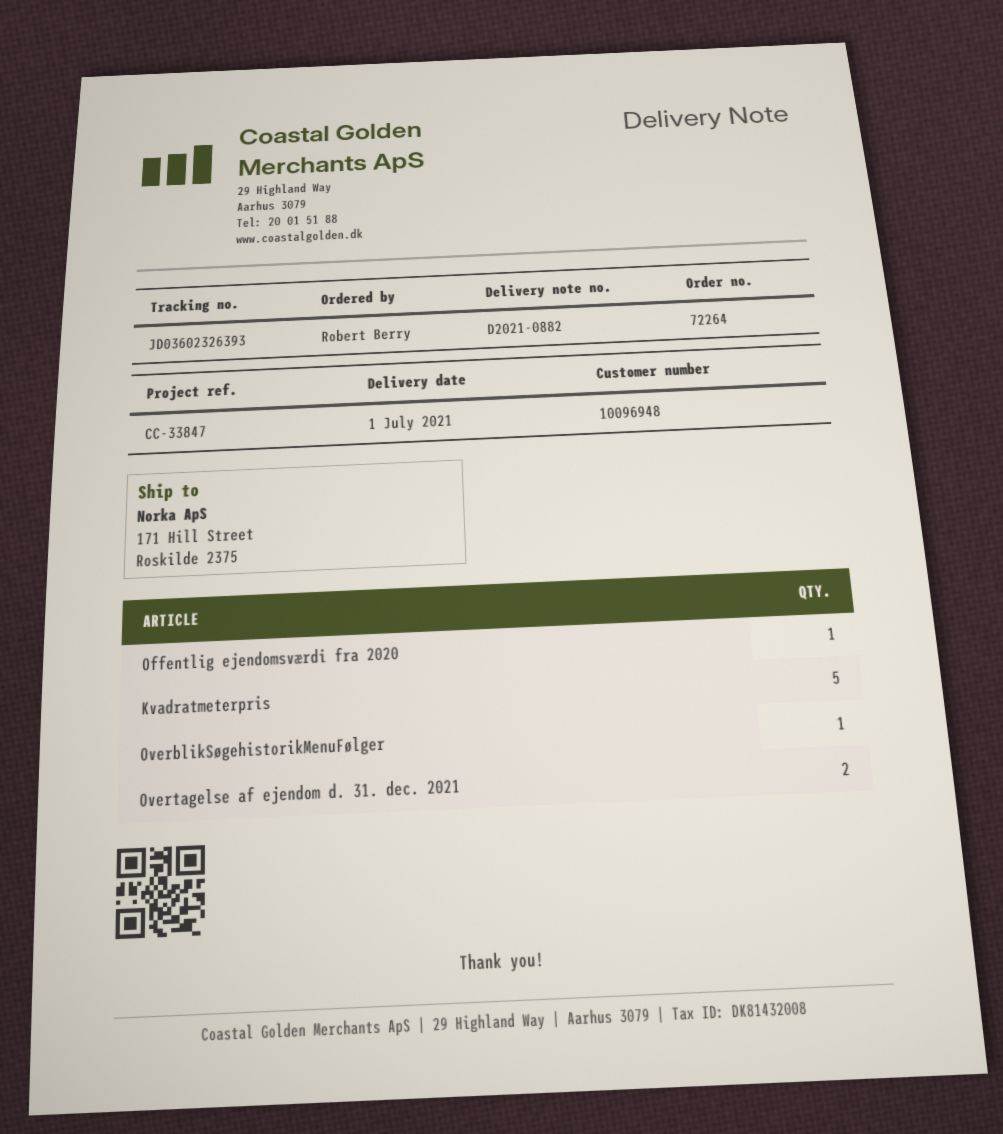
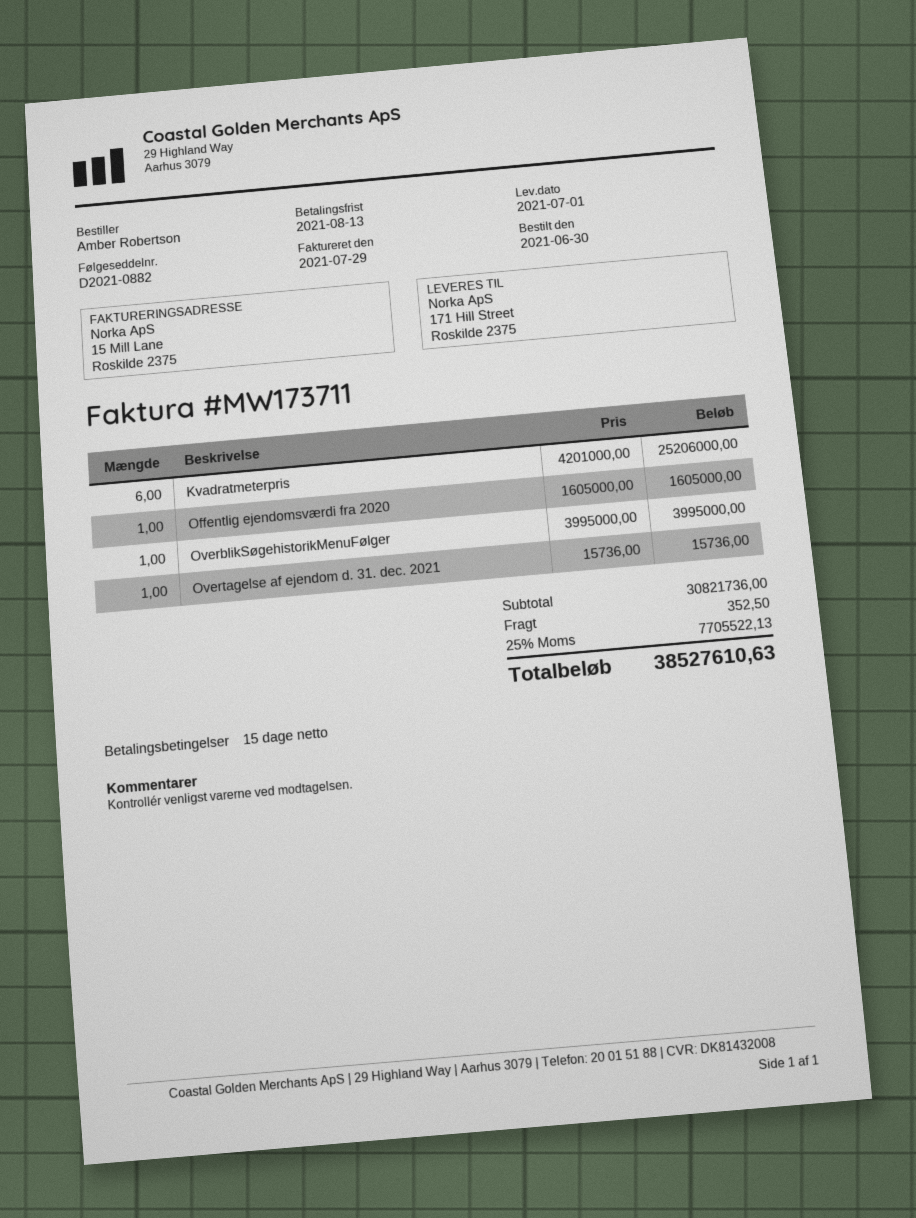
ordered by: Robert Berry -> Amber Robertson
Kvadratmeterpris: 5 -> 6
Overtagelse af ejendom d. 31. dec. 2021: 2 -> 1

